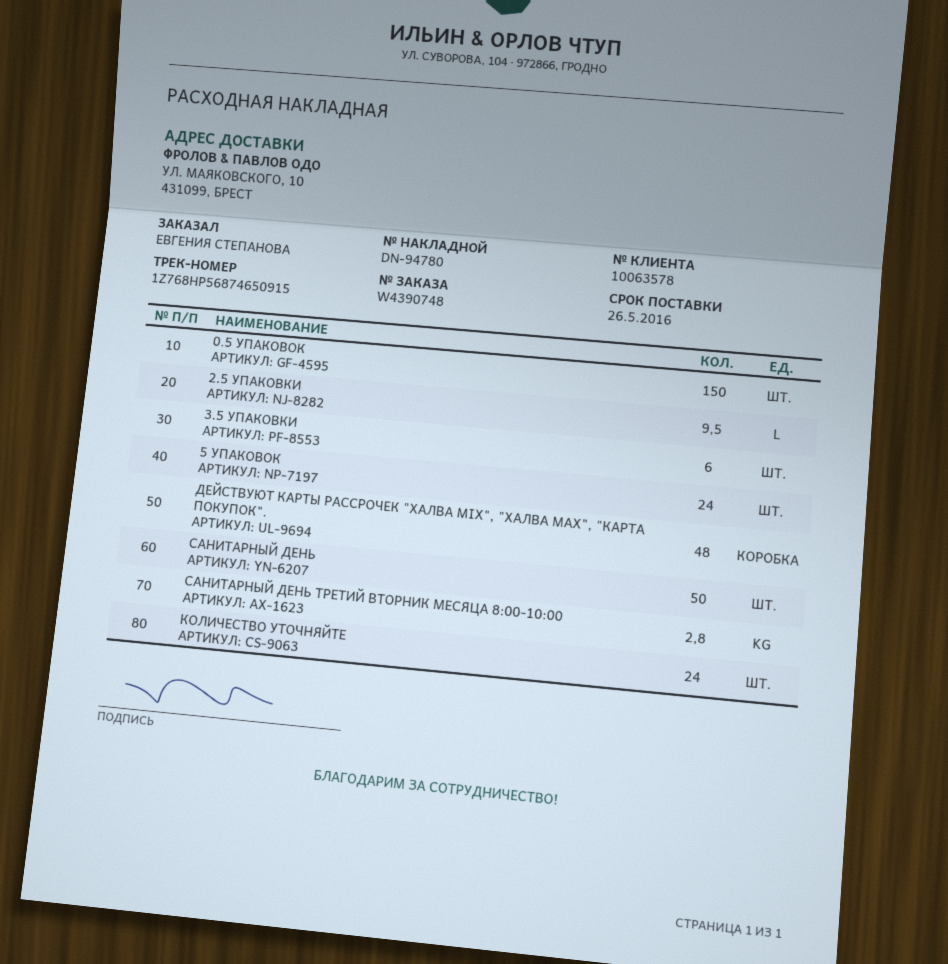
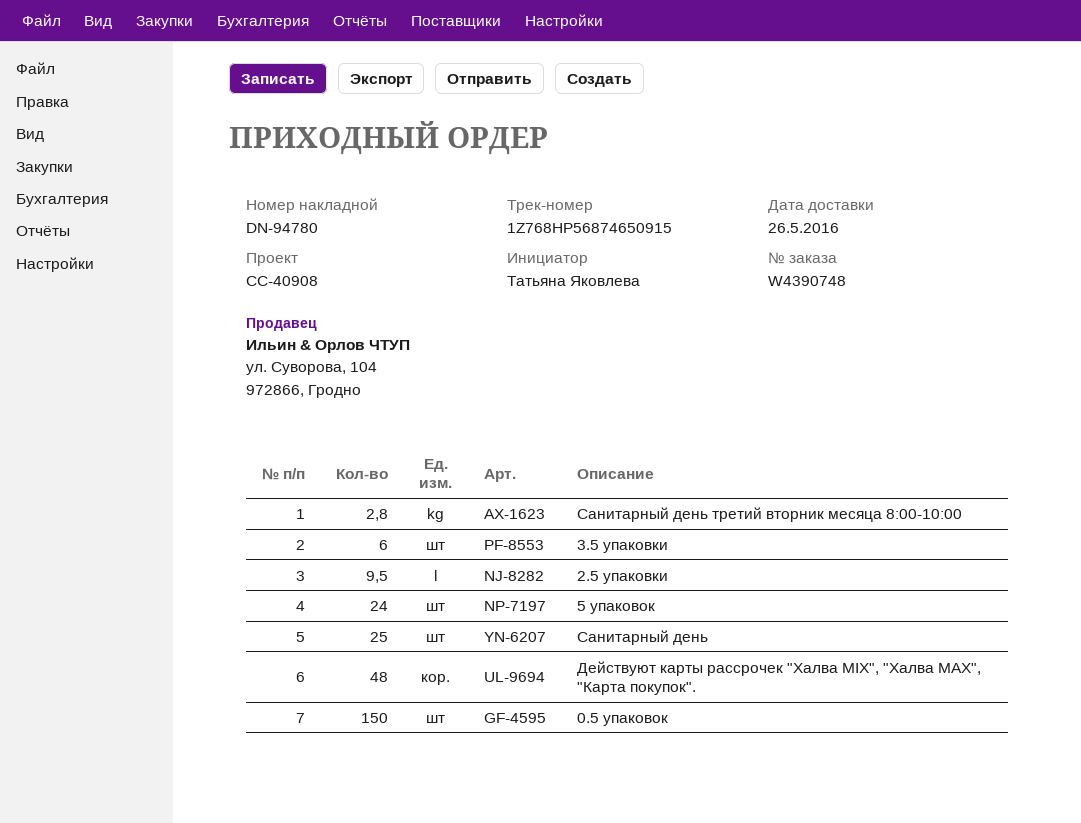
ordered by: ЕВГЕНИЯ СТЕПАНОВА -> Татьяна Яковлева
САНИТАРНЫЙ ДЕНЬ: 50 -> 25
КОЛИЧЕСТВО УТОЧНЯЙТЕ: 24 -> none

